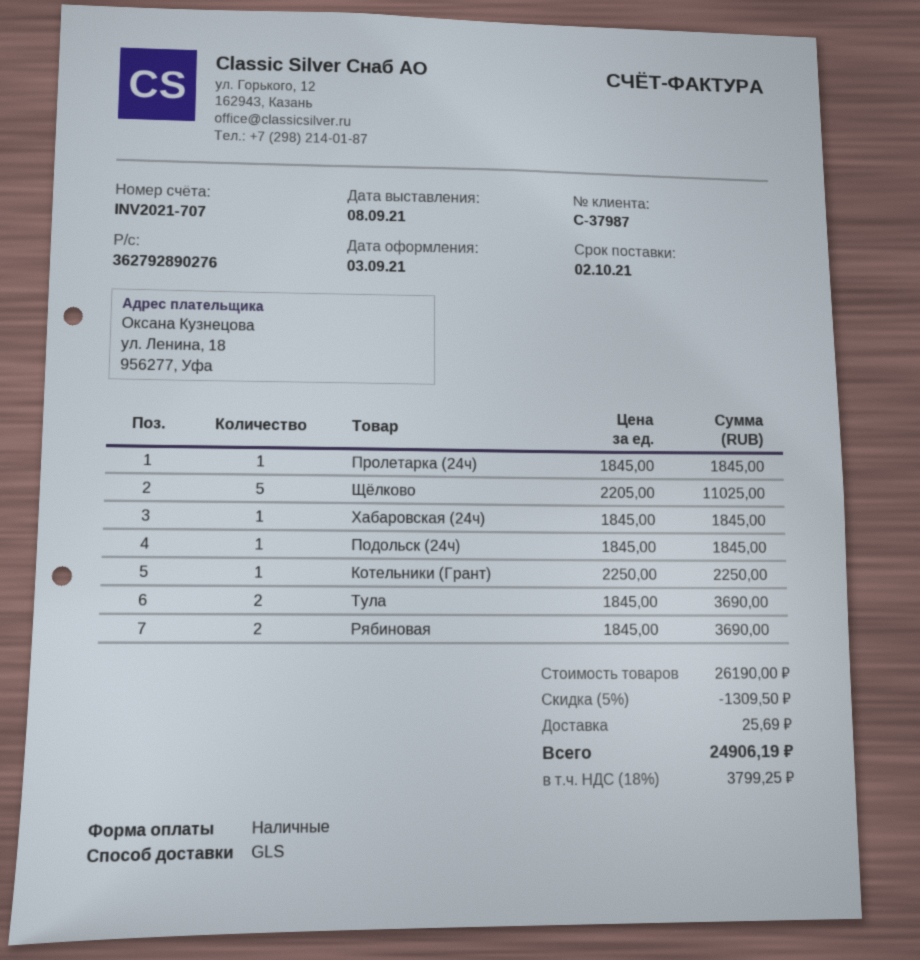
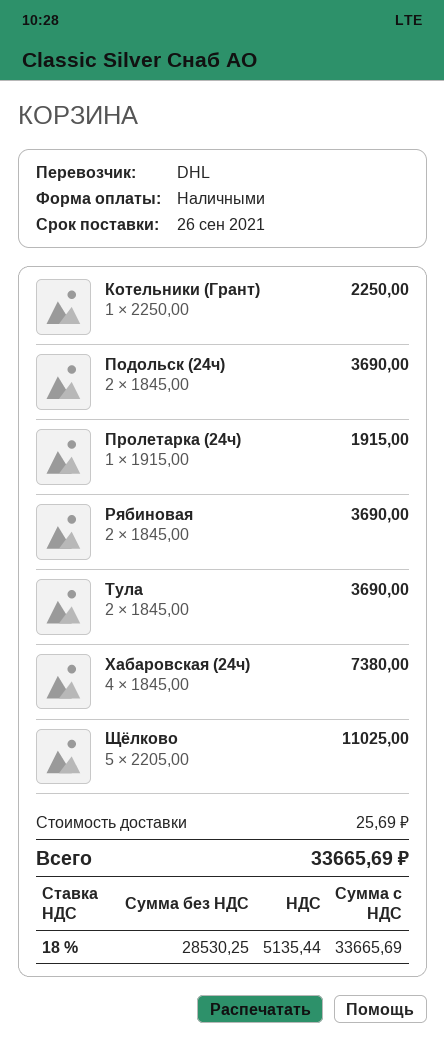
delivery date: 2021-10-02 -> 2021-09-26
shipping method: GLS -> DHL
Пролетарка (24ч): 1 x 1845.00 = 1845.00 -> 1 x 1915.00 = 1915.00
Хабаровская (24ч): 1 x 1845.00 = 1845.00 -> 4 x 1845.00 = 7380.00
Подольск (24ч): 1 x 1845.00 = 1845.00 -> 2 x 1845.00 = 3690.00
discount: 5% = 1309.50 -> none
tax: 18% = 3799.25 -> 18% = 5135.44
total: 24906.19 -> 33665.69

